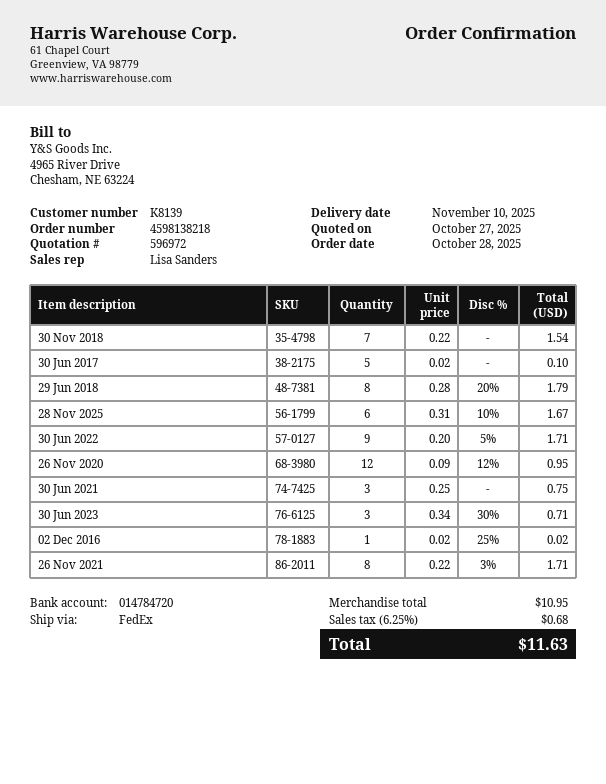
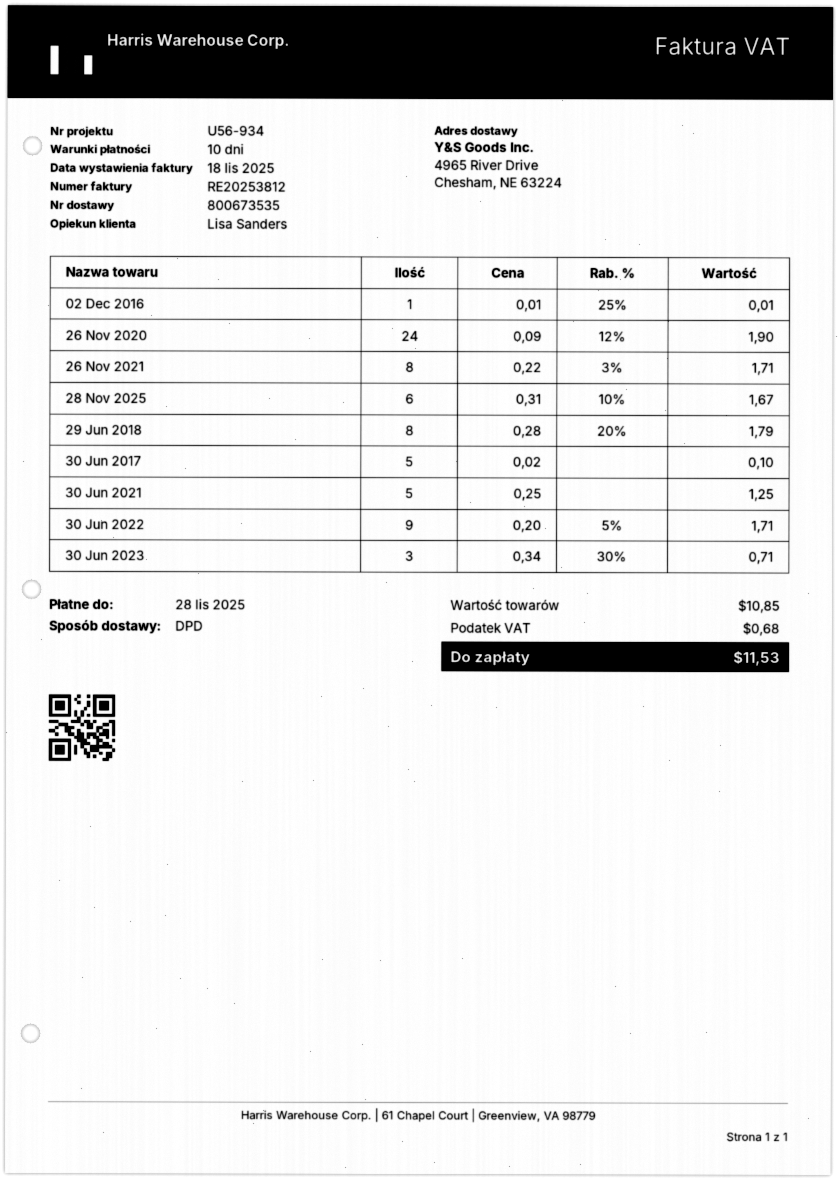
shipping method: FedEx -> DPD
30 Nov 2018: 7 x 0.22 = 1.54 -> none
26 Nov 2020: 12 x 0.09 - 12% = 0.95 -> 24 x 0.09 - 12% = 1.90
30 Jun 2021: 3 x 0.25 = 0.75 -> 5 x 0.25 = 1.25
02 Dec 2016: 1 x 0.02 - 25% = 0.02 -> 1 x 0.01 - 25% = 0.01
subtotal: 10.95 -> 10.85
total: 11.63 -> 11.53

